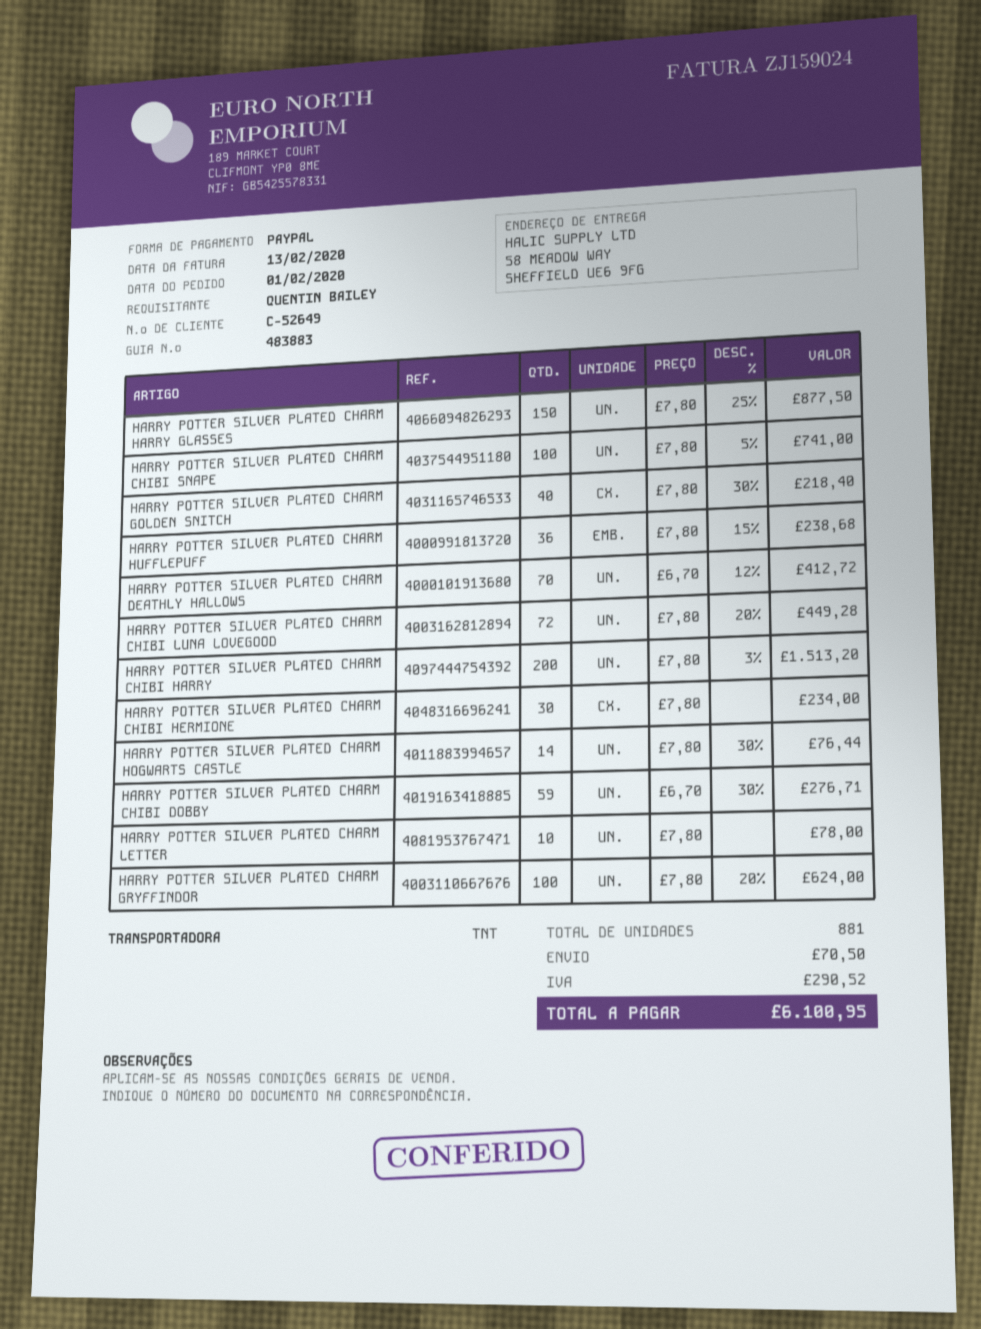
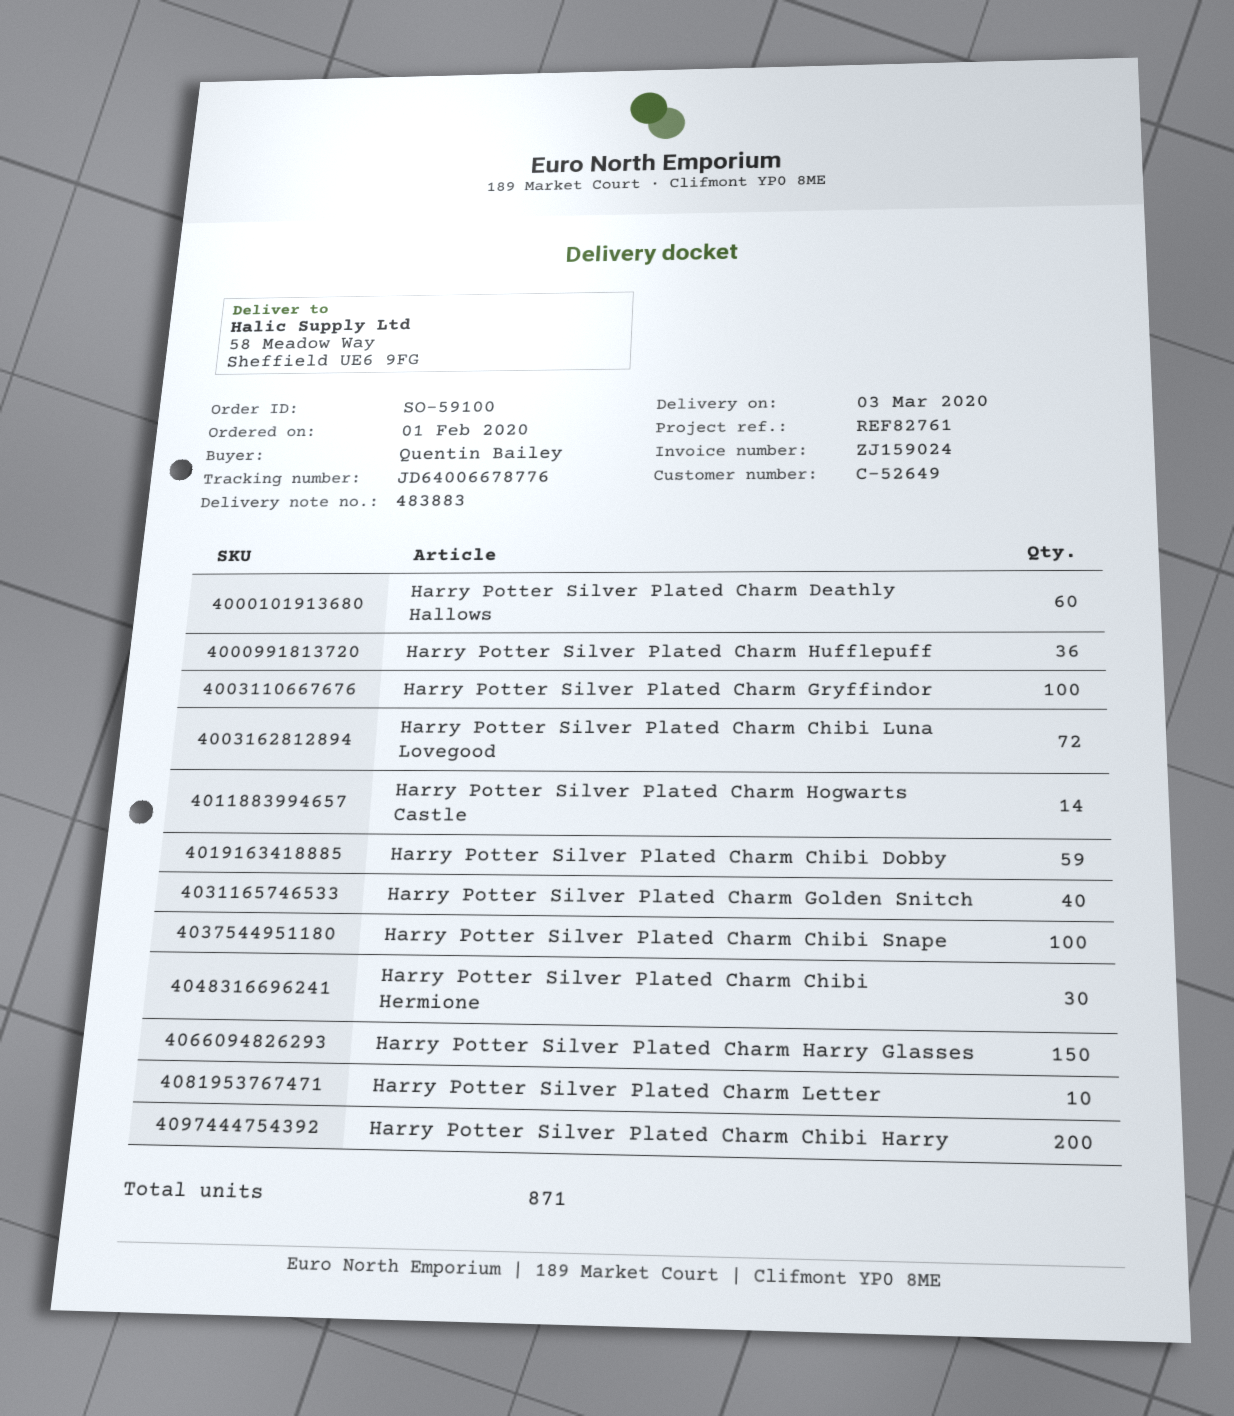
HARRY POTTER SILVER PLATED CHARM DEATHLY HALLOWS: 70 -> 60
total quantity: 881 -> 871

